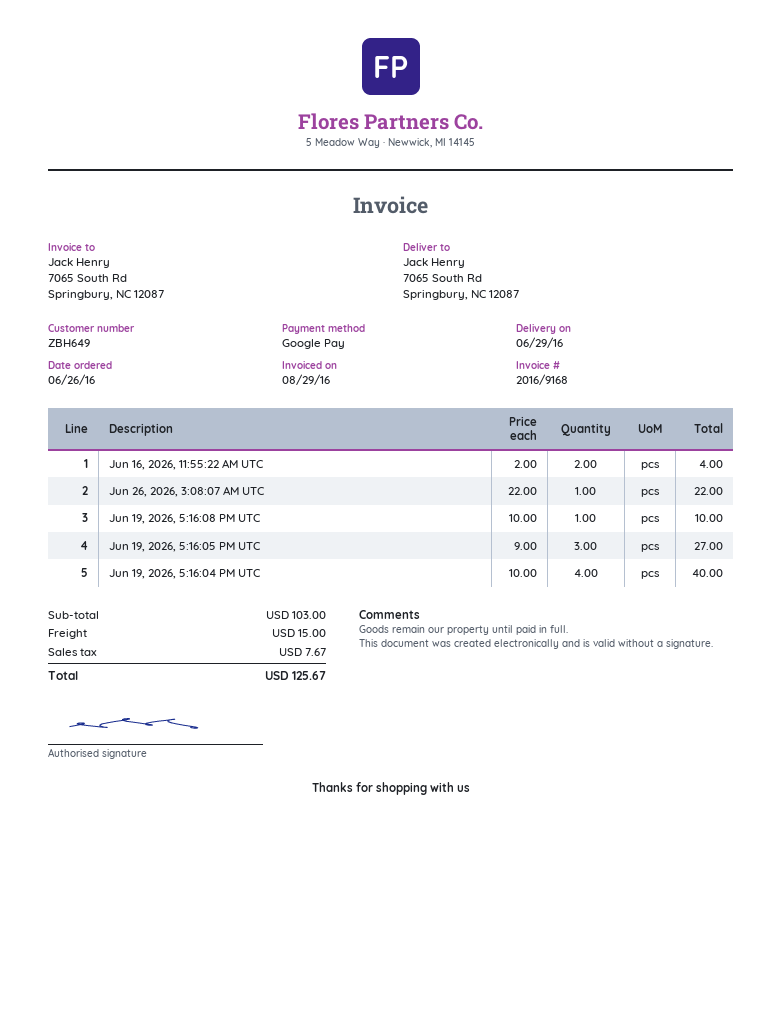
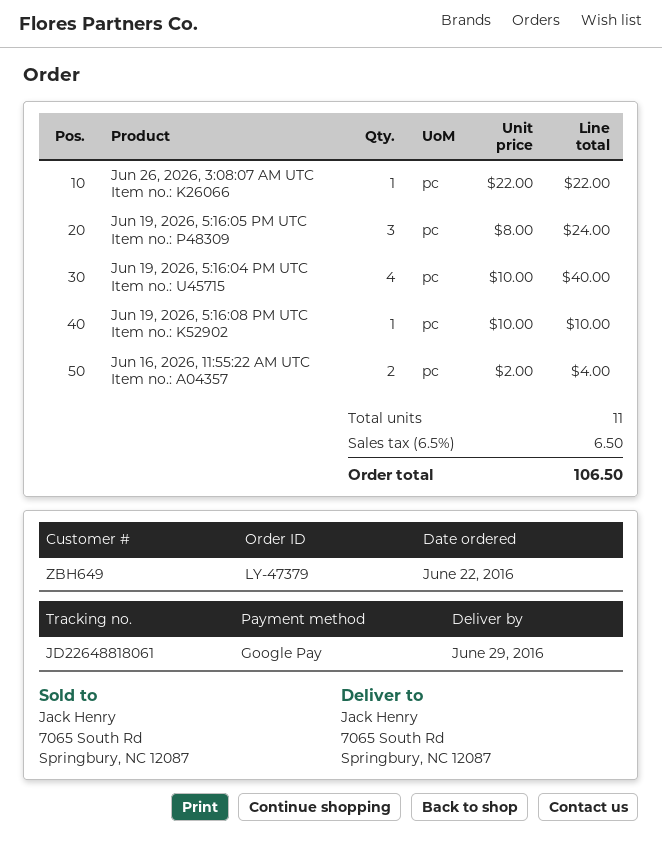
order date: 2016-06-26 -> 2016-06-22
Jun 19, 2026, 5:16:05 PM UTC: 3 x 9.00 = 27.00 -> 3 x 8.00 = 24.00
shipping: 15.00 -> none
tax: 7.67 -> 6.50
total: 125.67 -> 106.50

